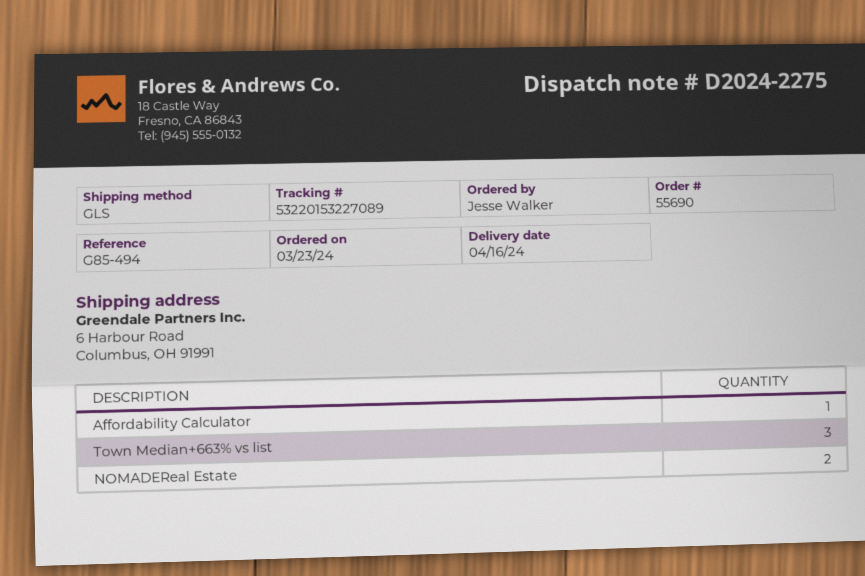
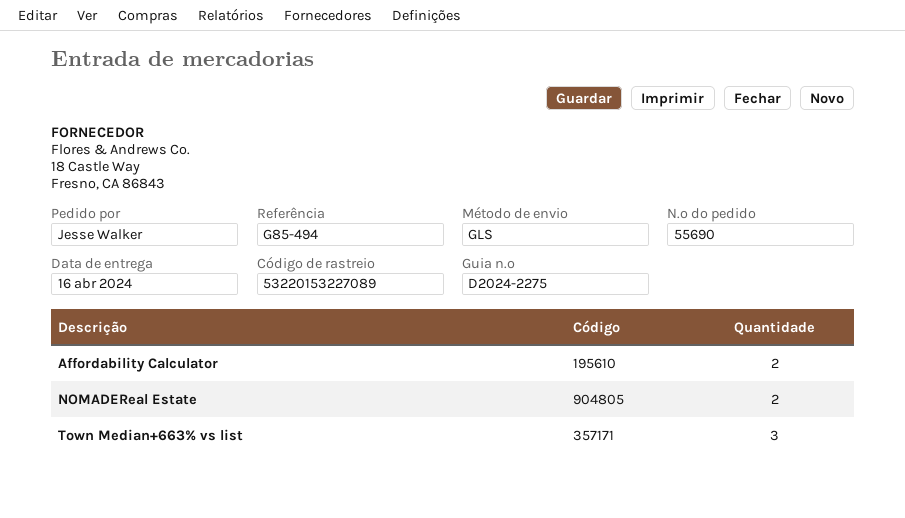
Affordability Calculator: 1 -> 2

